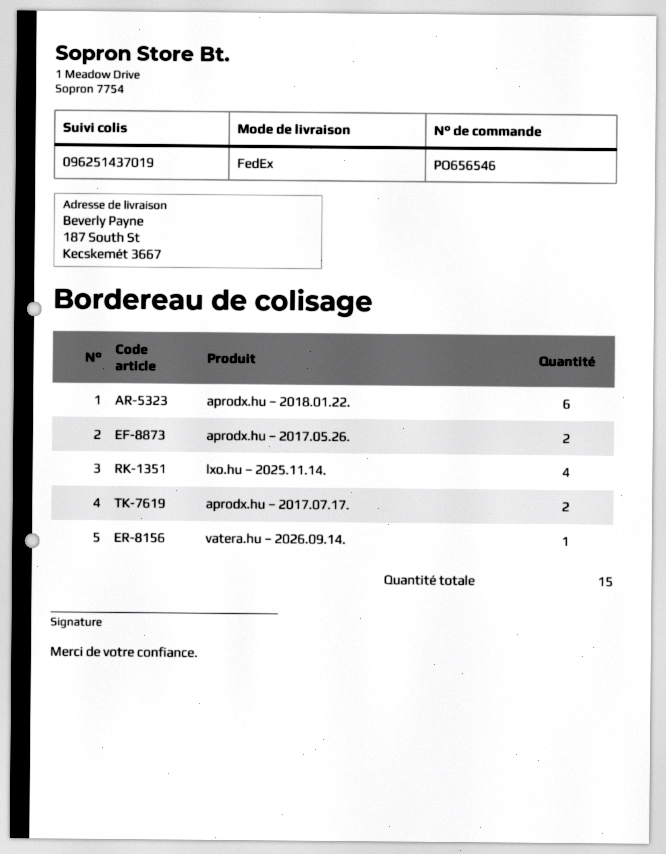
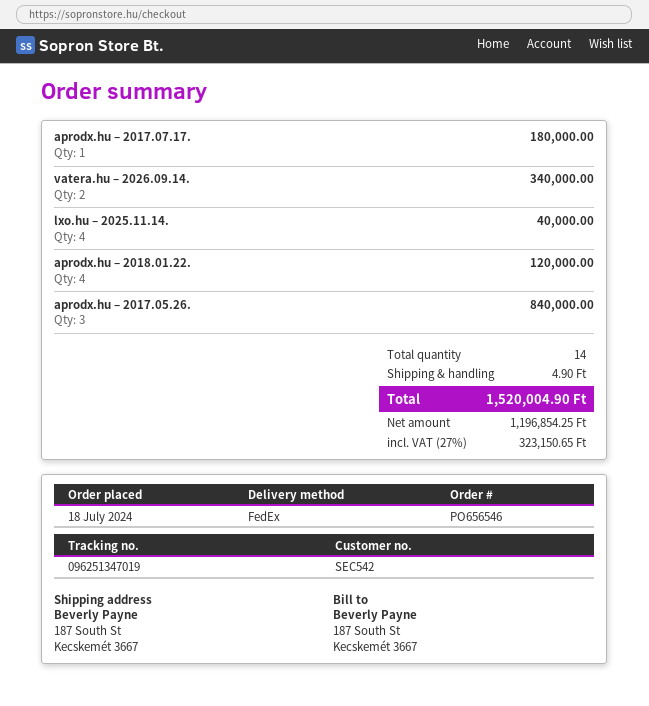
tracking number: 096251437019 -> 096251347019
aprodx.hu – 2018.01.22.: 6 -> 4
aprodx.hu – 2017.05.26.: 2 -> 3
aprodx.hu – 2017.07.17.: 2 -> 1
vatera.hu – 2026.09.14.: 1 -> 2
total quantity: 15 -> 14

